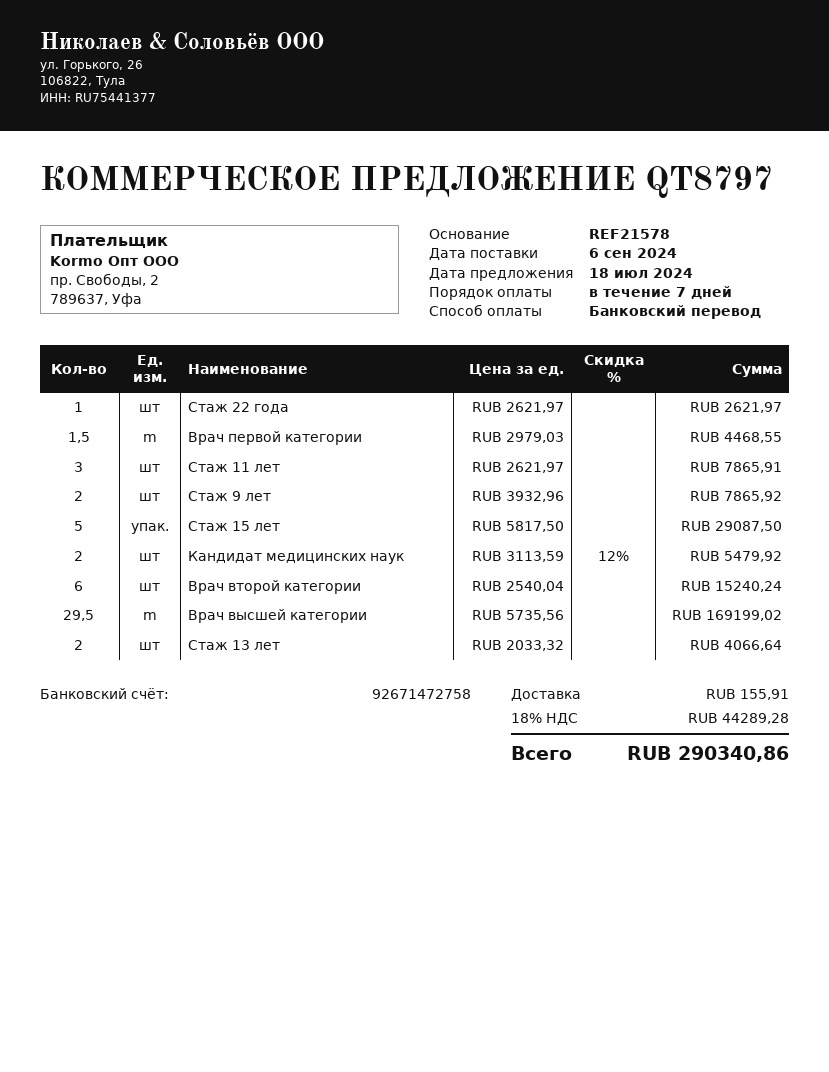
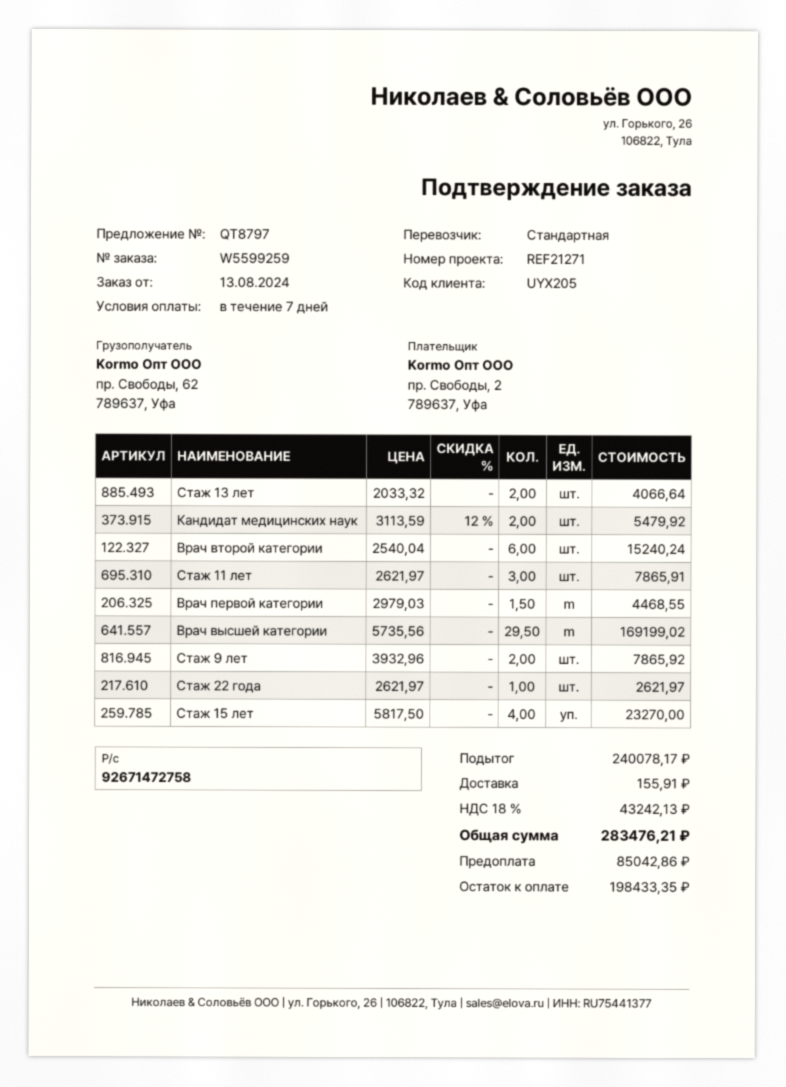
reference: REF21578 -> REF21271
Стаж 15 лет: 5 x 5817.50 = 29087.50 -> 4 x 5817.50 = 23270.00
tax: 18% = 44289.28 -> 18% = 43242.13
total: 290340.86 -> 283476.21

